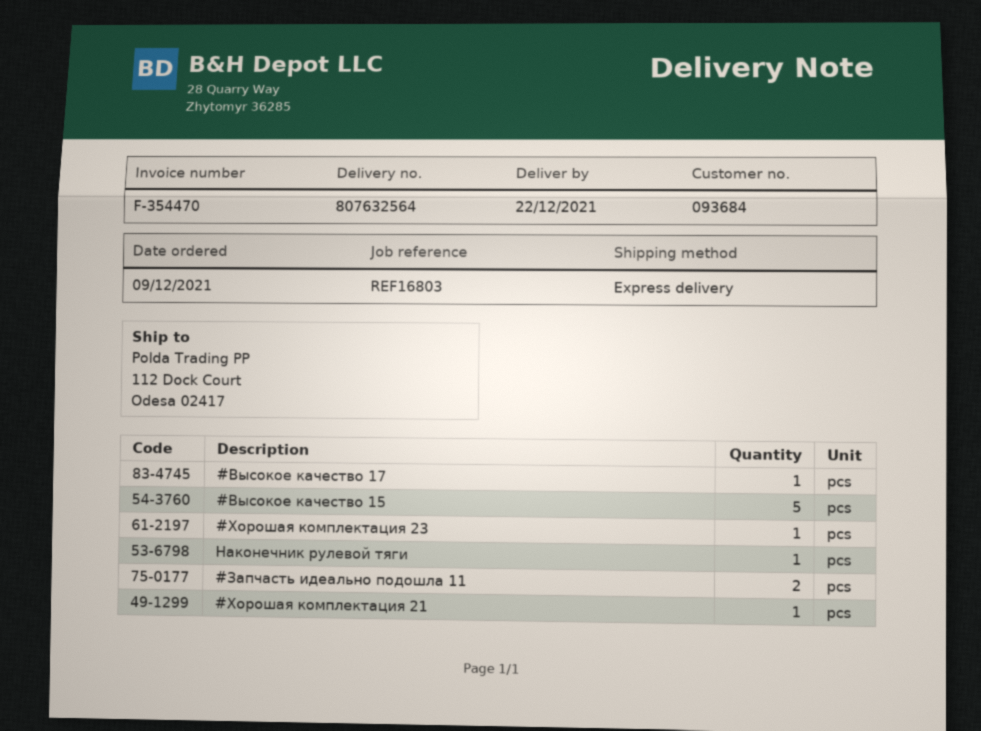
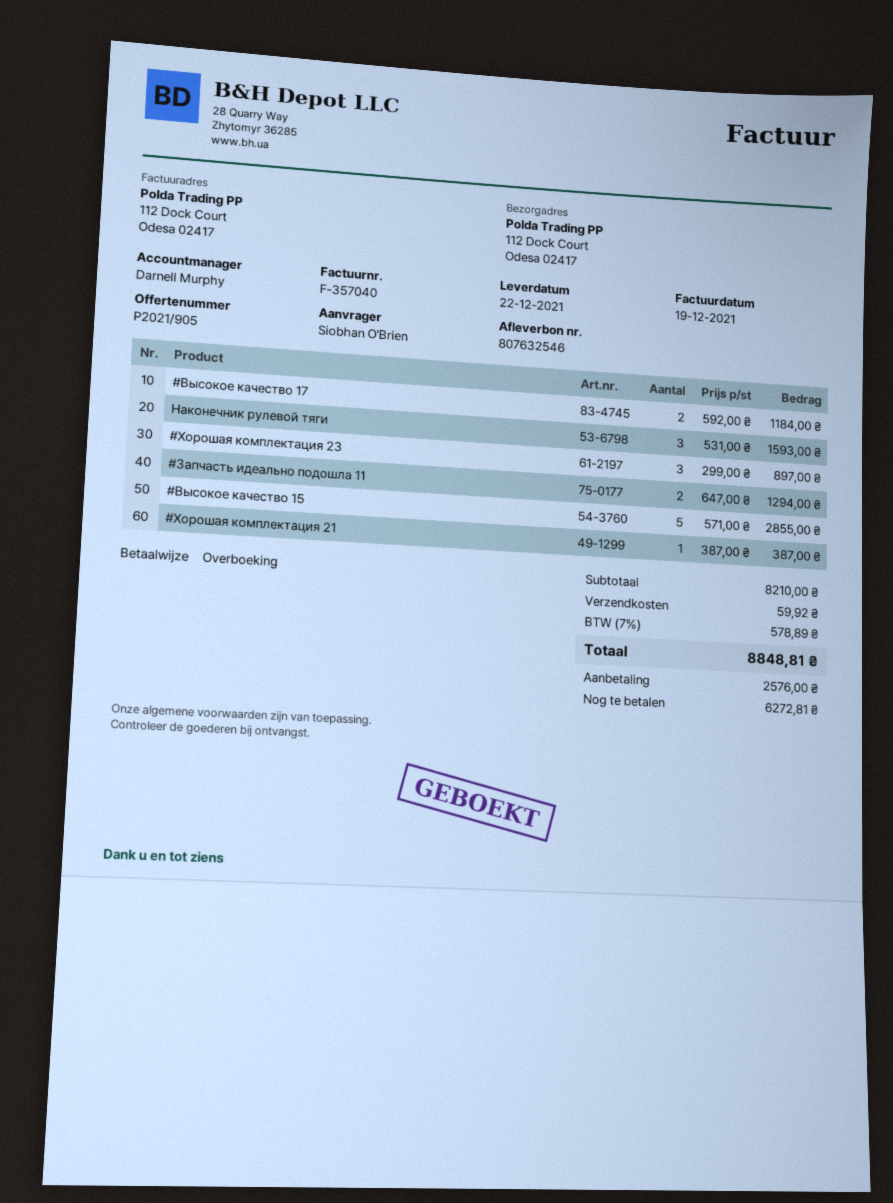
delivery note number: 807632564 -> 807632546
invoice number: F-354470 -> F-357040
#Высокое качество 17: 1 -> 2
#Хорошая комплектация 23: 1 -> 3
Наконечник рулевой тяги: 1 -> 3

